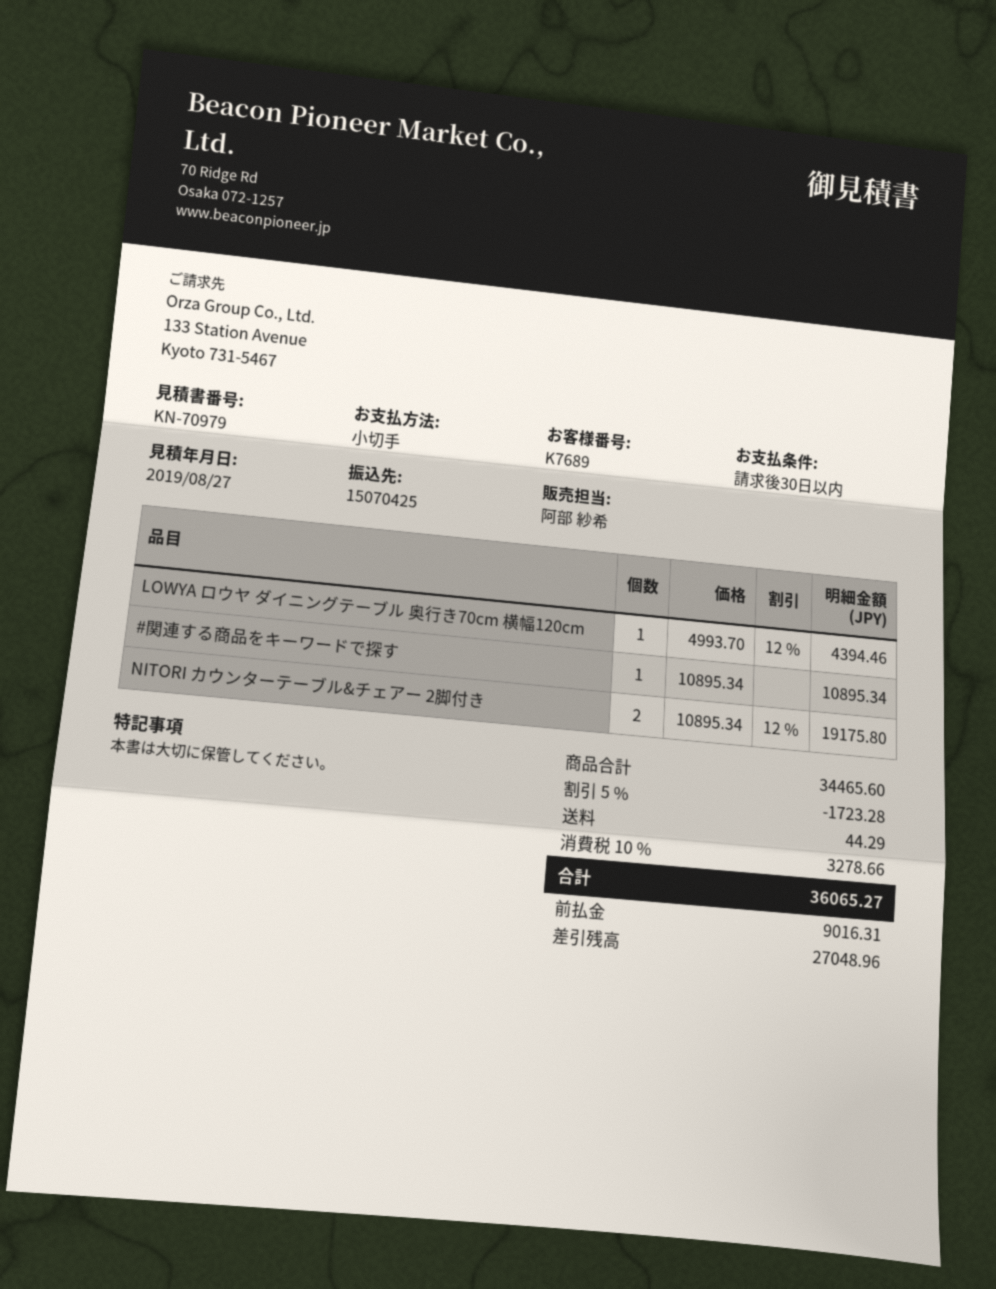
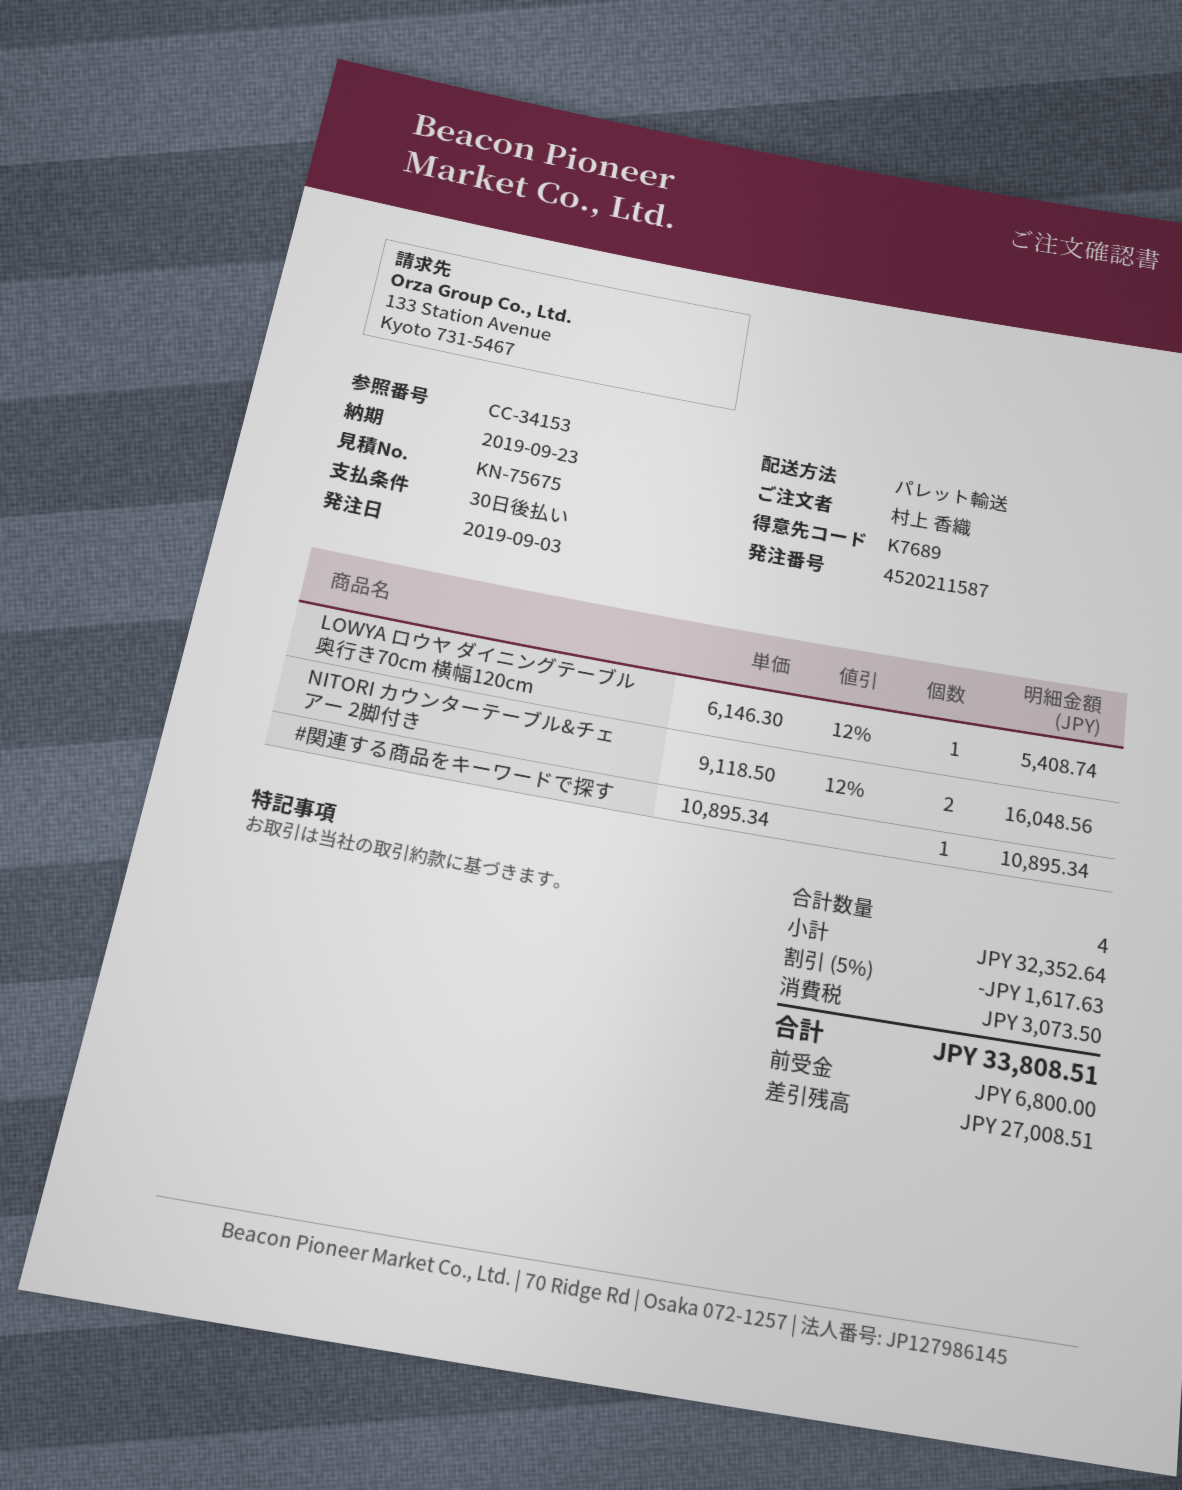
quote number: KN-70979 -> KN-75675
LOWYA ロウヤ ダイニングテーブル 奥行き70cm 横幅120cm: 1 x 4993.70 - 12% = 4394.46 -> 1 x 6146.30 - 12% = 5408.74
NITORI カウンターテーブル&チェアー 2脚付き: 2 x 10895.34 - 12% = 19175.80 -> 2 x 9118.50 - 12% = 16048.56
subtotal: 34465.60 -> 32352.64
discount: 5% = 1723.28 -> 5% = 1617.63
shipping: 44.29 -> none
tax: 3278.66 -> 3073.50
total: 36065.27 -> 33808.51
deposit: 9016.31 -> 6800.00
balance: 27048.96 -> 27008.51

